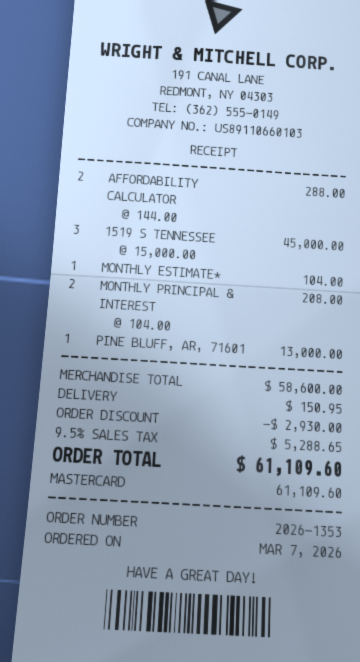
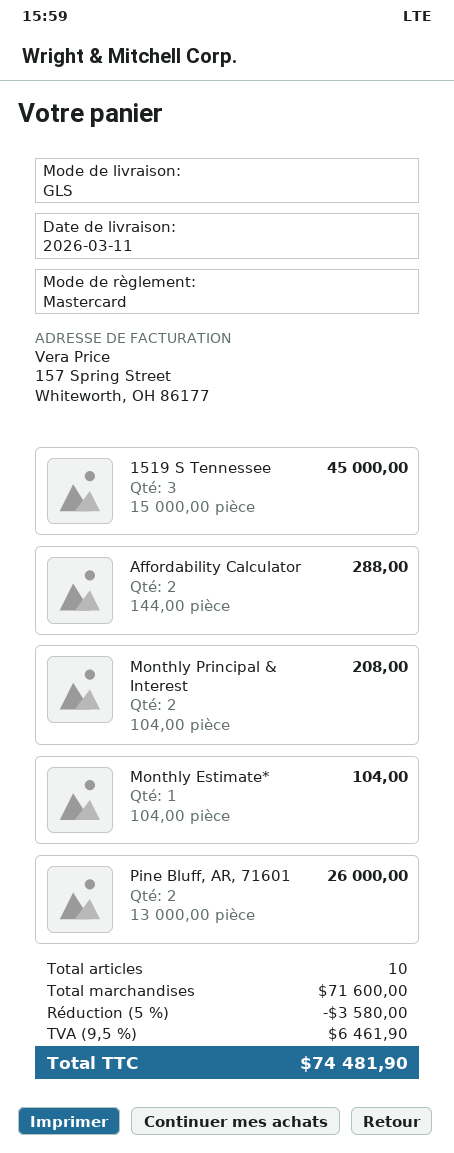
PINE BLUFF, AR, 71601: 1 x 13000.00 = 13000.00 -> 2 x 13000.00 = 26000.00
subtotal: 58600.00 -> 71600.00
discount: 2930.00 -> 3580.00
shipping: 150.95 -> none
tax: 9.5% = 5288.65 -> 9.5% = 6461.90
total: 61109.60 -> 74481.90

